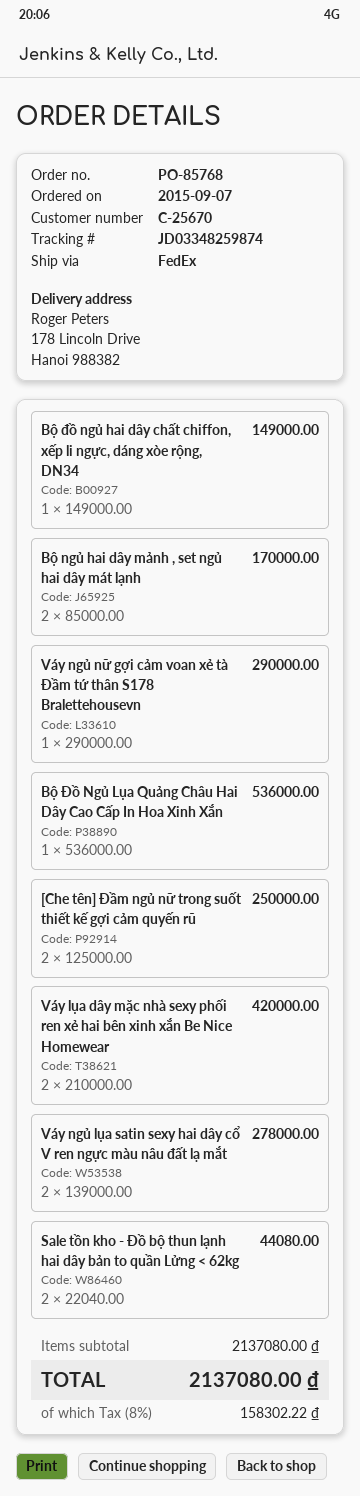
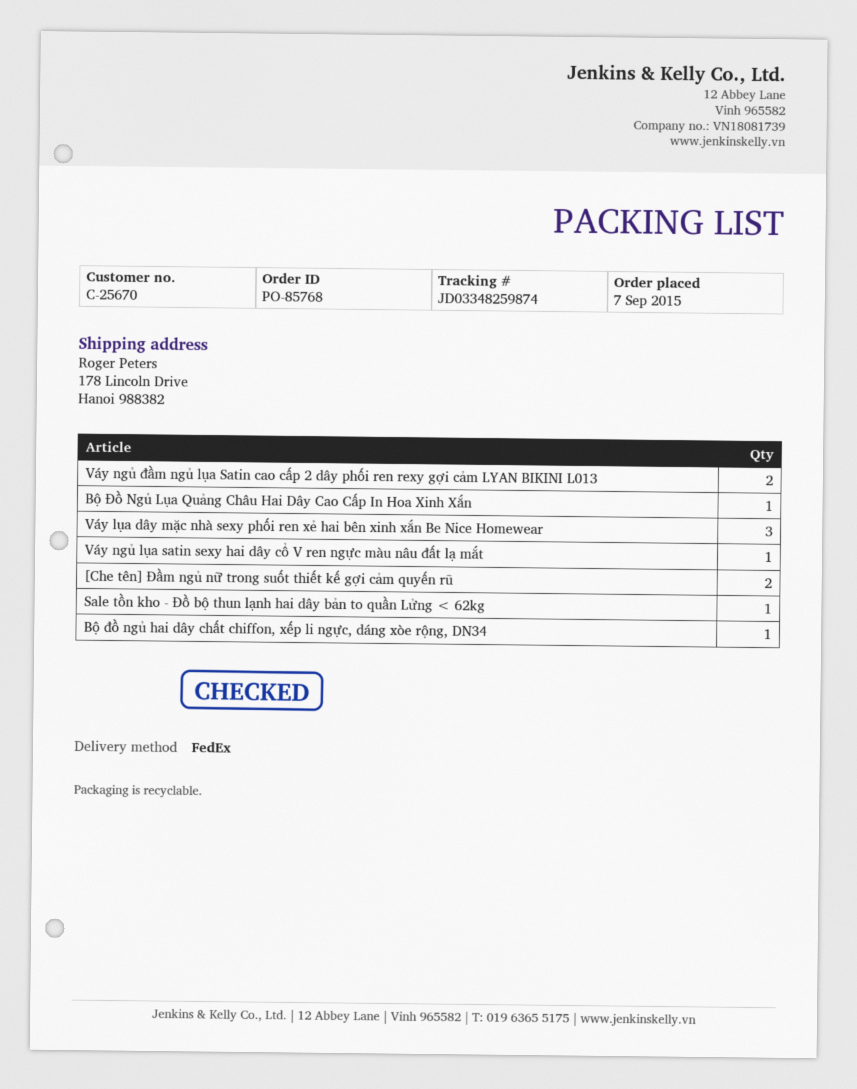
Bộ ngủ hai dây mảnh , set ngủ hai dây mát lạnh: 2 -> none
Váy ngủ nữ gợi cảm voan xẻ tà Đầm tứ thân S178 Bralettehousevn: 1 -> none
Váy lụa dây mặc nhà sexy phối ren xẻ hai bên xinh xắn Be Nice Homewear: 2 -> 3
Váy ngủ lụa satin sexy hai dây cổ V ren ngực màu nâu đất lạ mắt: 2 -> 1
Sale tồn kho - Đồ bộ thun lạnh hai dây bản to quần Lửng < 62kg: 2 -> 1
Váy ngủ đầm ngủ lụa Satin cao cấp 2 dây phối ren rexy gợi cảm LYAN BIKINI L013: none -> 2

